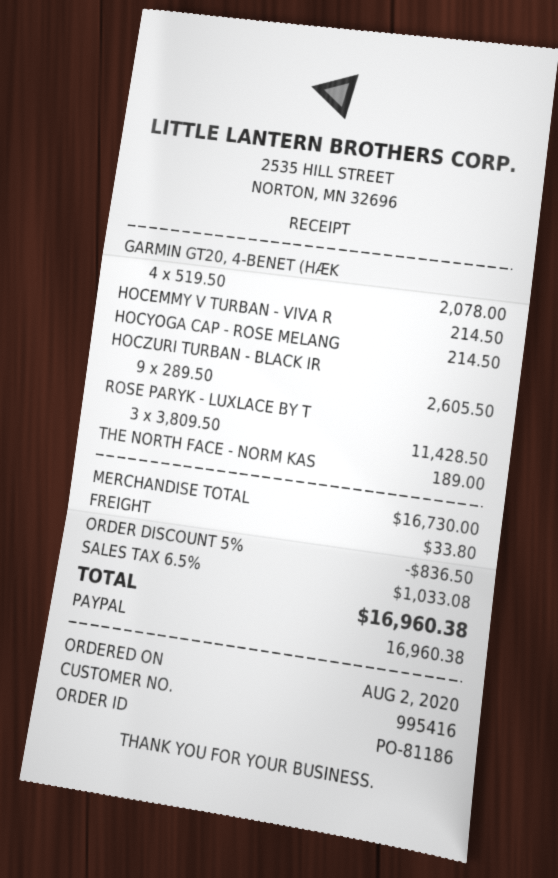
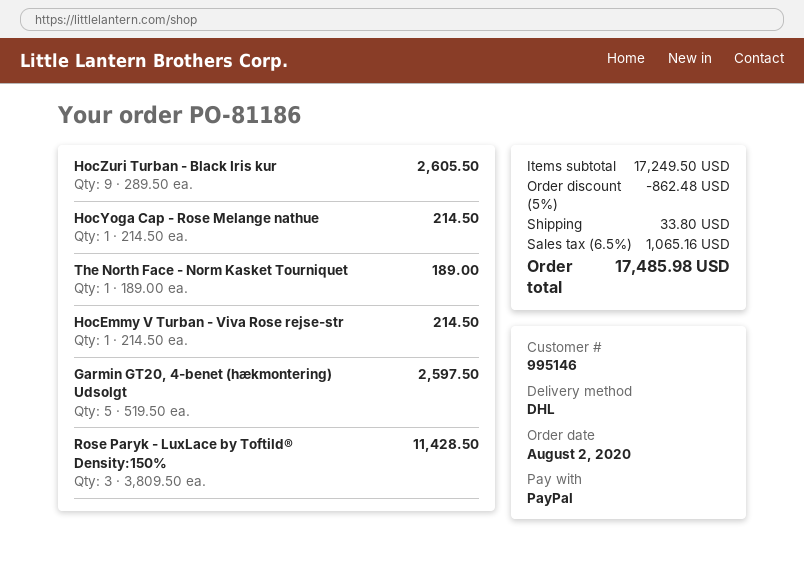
customer number: 995416 -> 995146
GARMIN GT20, 4-BENET (HÆK: 4 x 519.50 = 2078.00 -> 5 x 519.50 = 2597.50
subtotal: 16730.00 -> 17249.50
discount: 5% = 836.50 -> 5% = 862.48
tax: 6.5% = 1033.08 -> 6.5% = 1065.16
total: 16960.38 -> 17485.98

